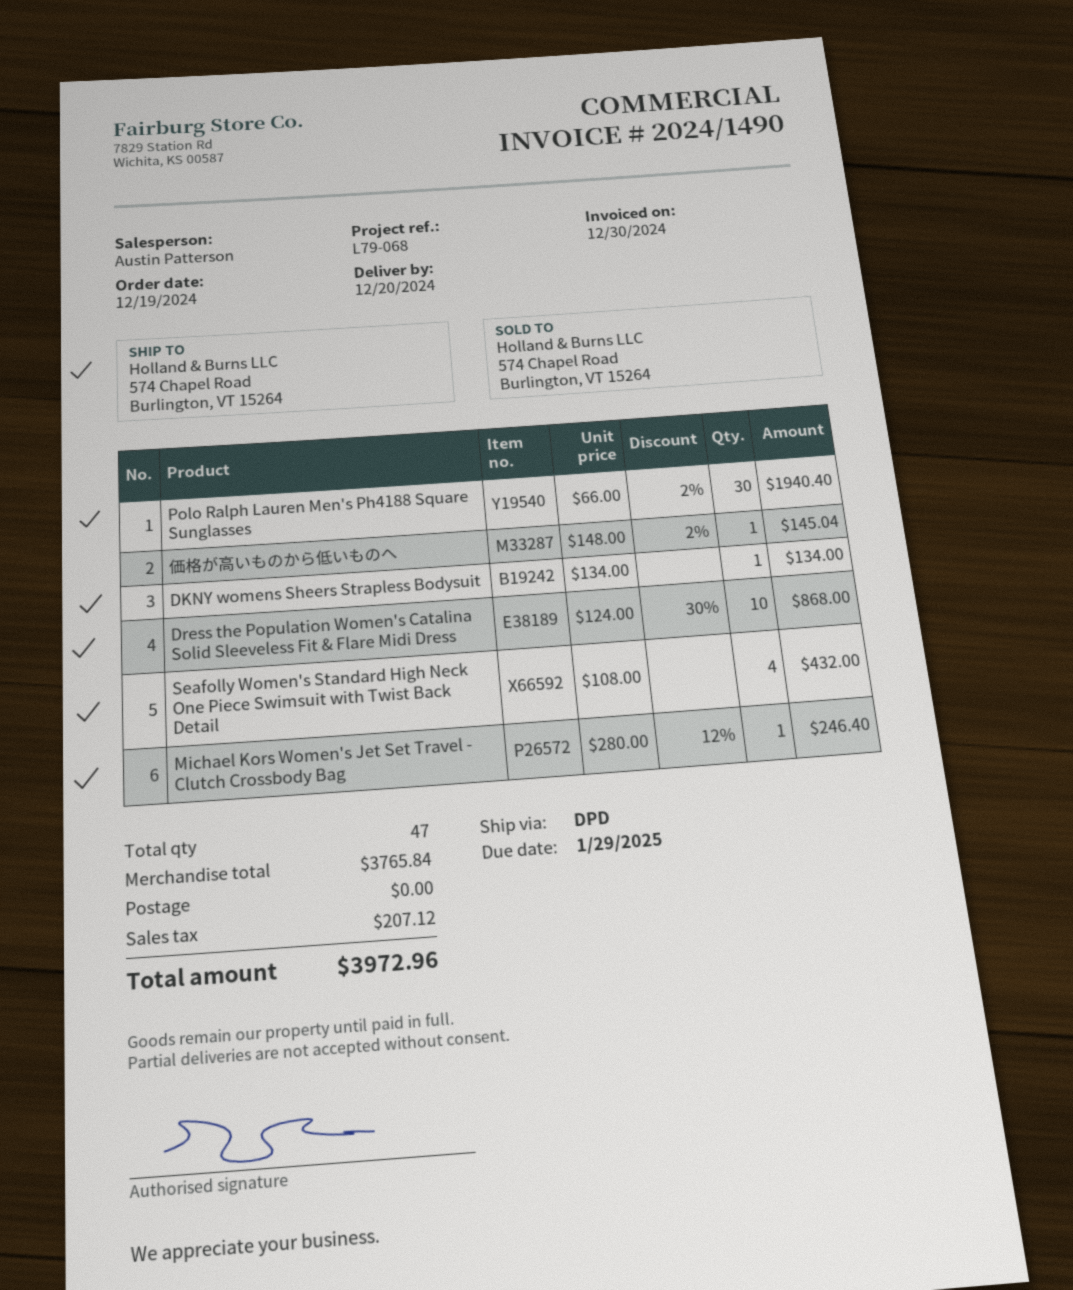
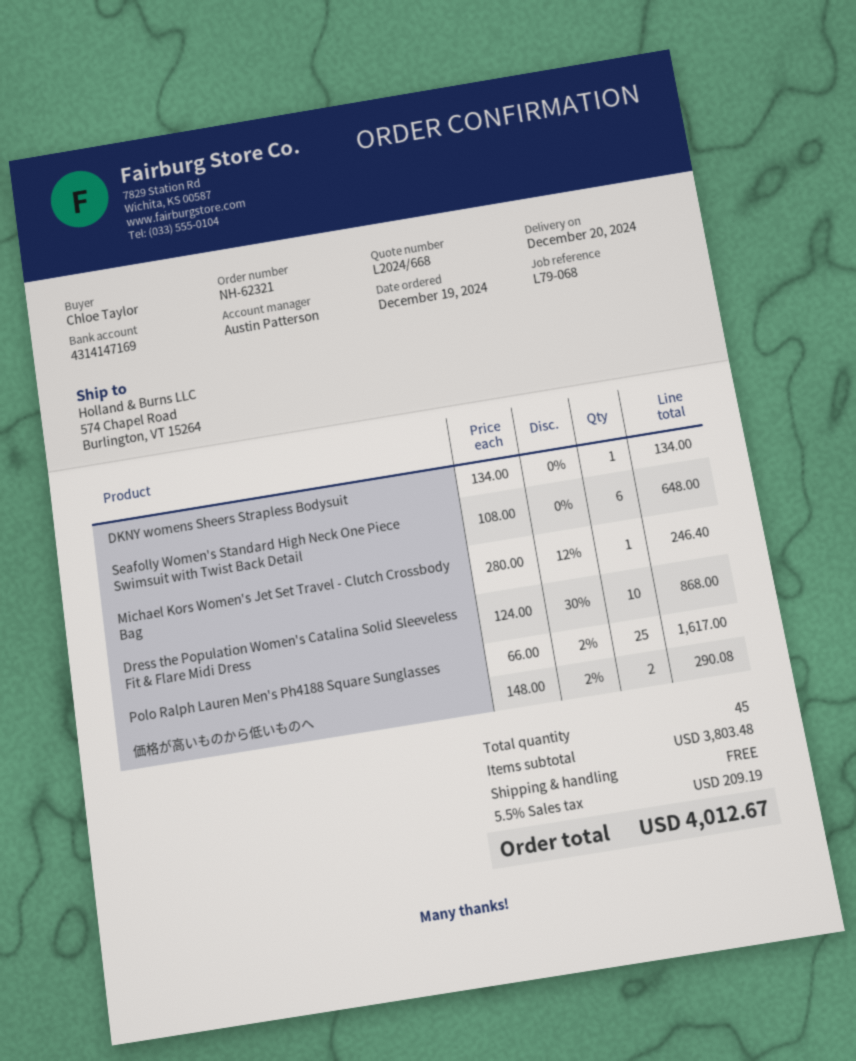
Polo Ralph Lauren Men's Ph4188 Square Sunglasses: 30 x 66.00 - 2% = 1940.40 -> 25 x 66.00 - 2% = 1617.00
価格が高いものから低いものへ: 1 x 148.00 - 2% = 145.04 -> 2 x 148.00 - 2% = 290.08
Seafolly Women's Standard High Neck One Piece Swimsuit with Twist Back Detail: 4 x 108.00 = 432.00 -> 6 x 108.00 = 648.00
total quantity: 47 -> 45
subtotal: 3765.84 -> 3803.48
tax: 207.12 -> 209.19
total: 3972.96 -> 4012.67

